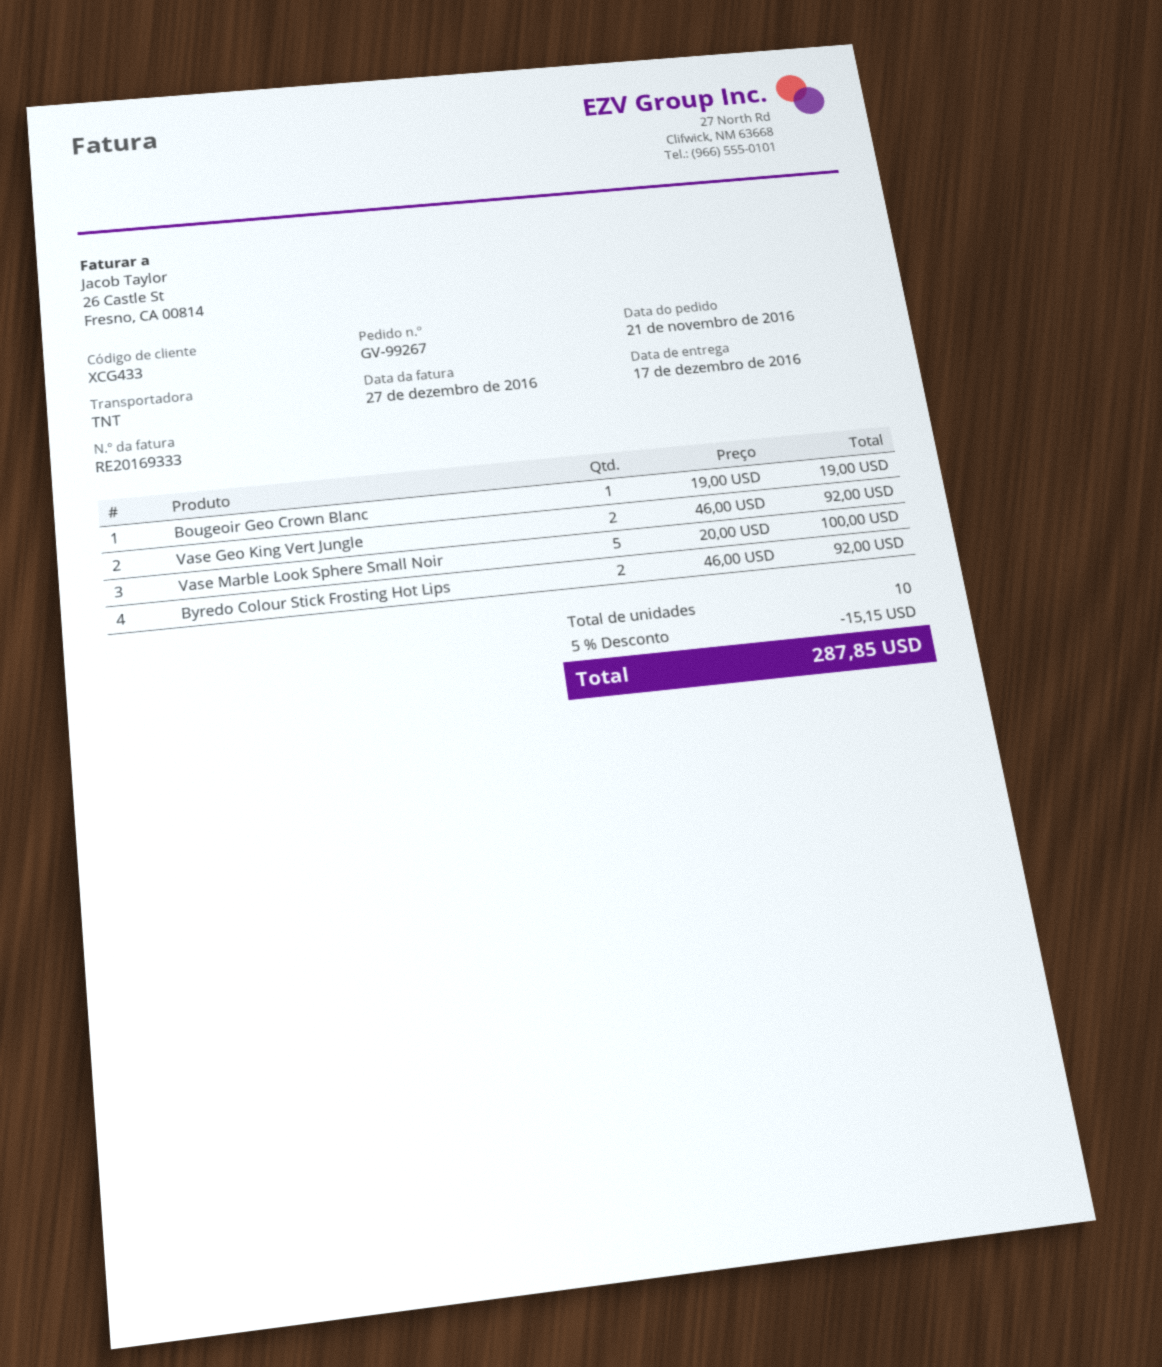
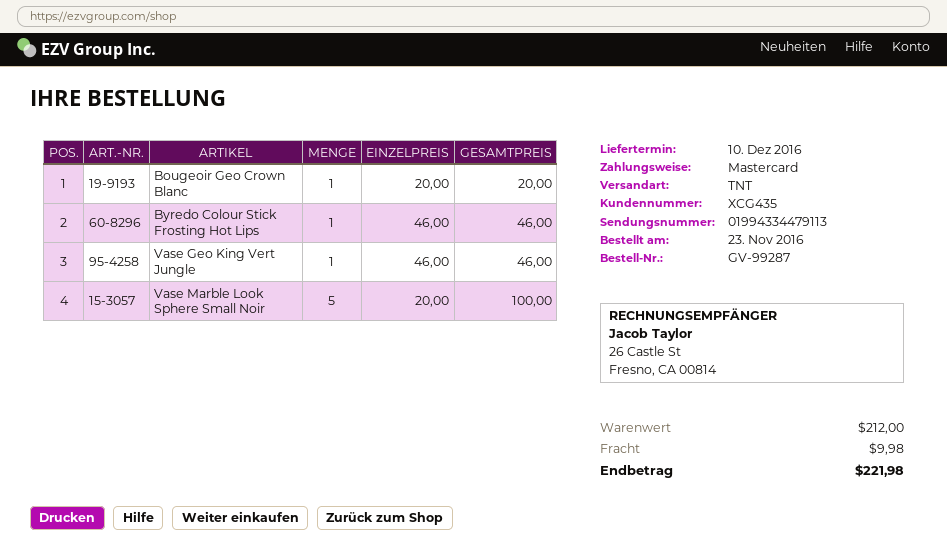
order number: GV-99267 -> GV-99287
order date: 2016-11-21 -> 2016-11-23
delivery date: 2016-12-17 -> 2016-12-10
customer number: XCG433 -> XCG435
Bougeoir Geo Crown Blanc: 1 x 19.00 = 19.00 -> 1 x 20.00 = 20.00
Vase Geo King Vert Jungle: 2 x 46.00 = 92.00 -> 1 x 46.00 = 46.00
Byredo Colour Stick Frosting Hot Lips: 2 x 46.00 = 92.00 -> 1 x 46.00 = 46.00
discount: 5% = 15.15 -> none
shipping: none -> 9.98
total: 287.85 -> 221.98

